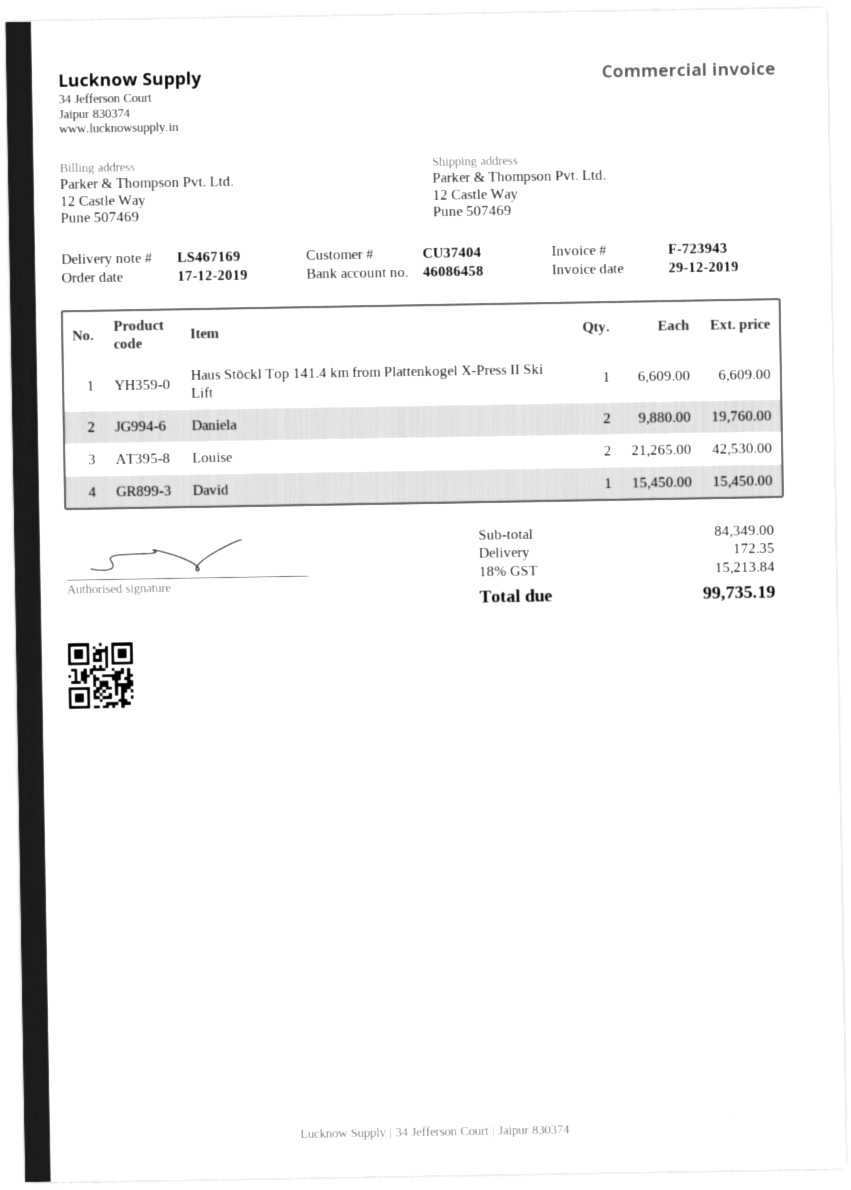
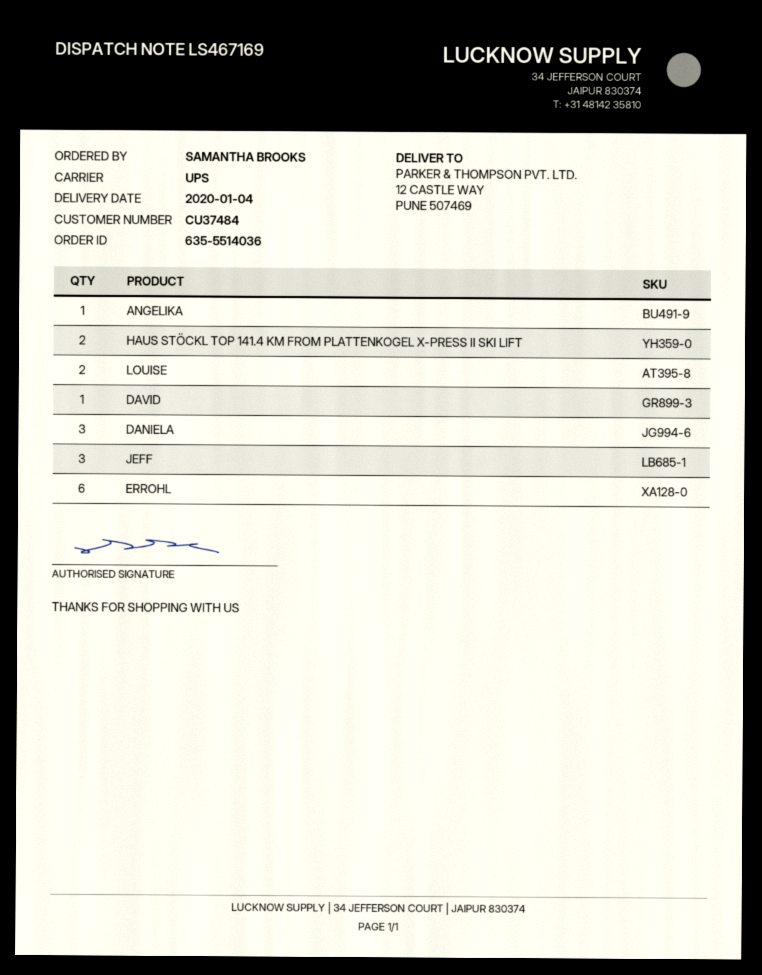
customer number: CU37404 -> CU37484
Haus Stöckl Top 141.4 km from Plattenkogel X-Press II Ski Lift: 1 -> 2
Daniela: 2 -> 3
ANGELIKA: none -> 1
JEFF: none -> 3
ERROHL: none -> 6

